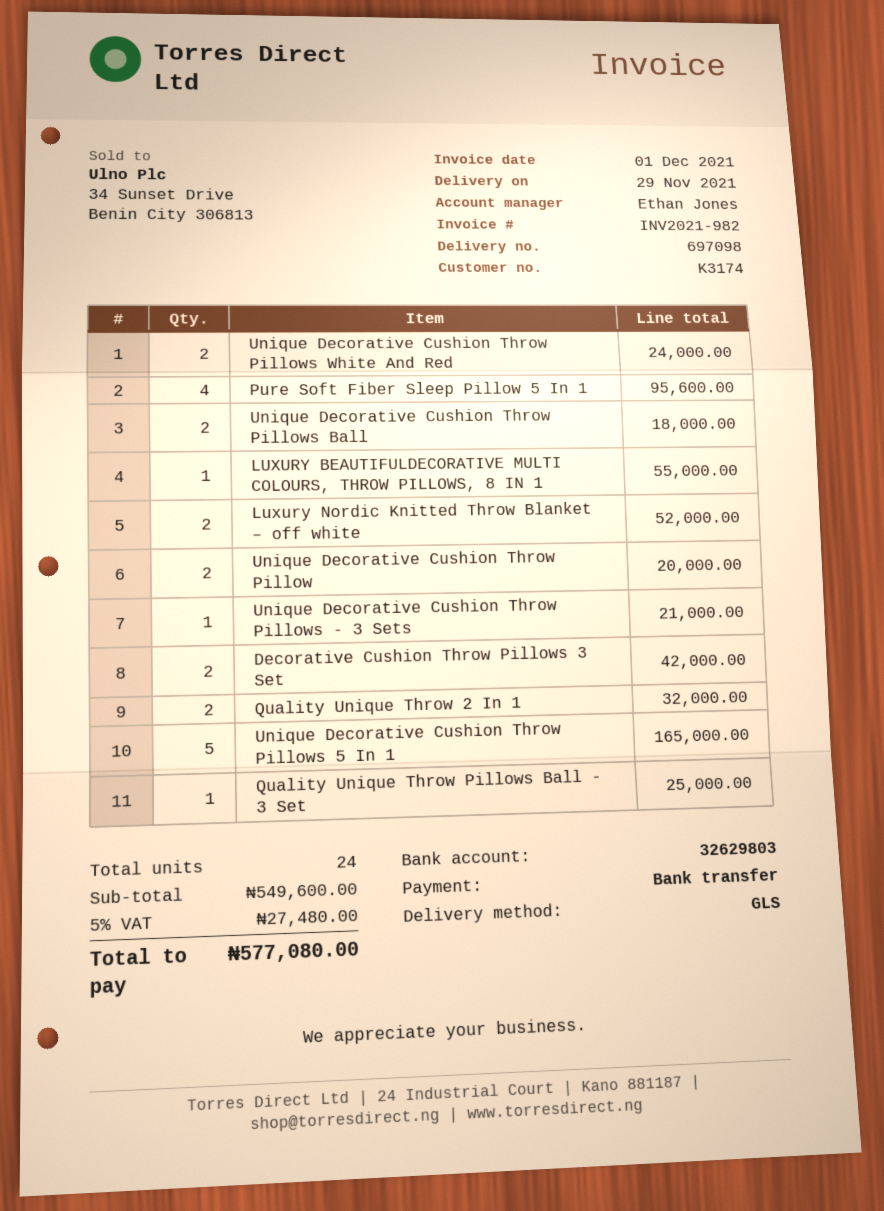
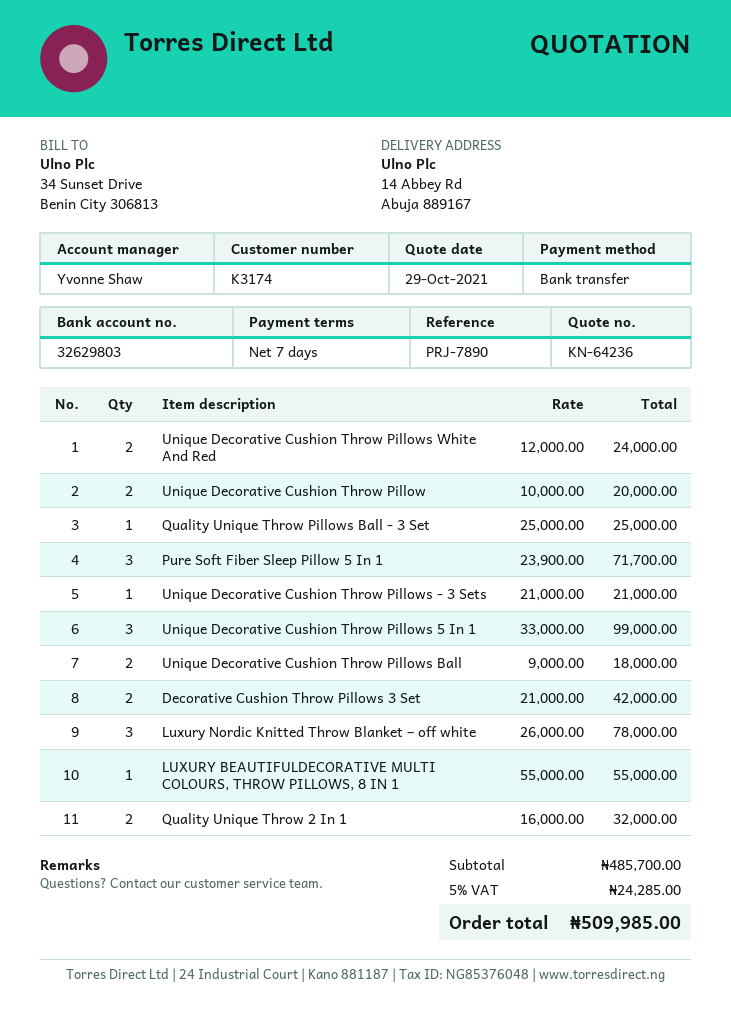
sales rep: Ethan Jones -> Yvonne Shaw
Pure Soft Fiber Sleep Pillow 5 In 1: 4 for 95600.00 -> 3 for 71700.00
Luxury Nordic Knitted Throw Blanket – off white: 2 for 52000.00 -> 3 for 78000.00
Unique Decorative Cushion Throw Pillows 5 In 1: 5 for 165000.00 -> 3 for 99000.00
subtotal: 549600.00 -> 485700.00
tax: 5% = 27480.00 -> 5% = 24285.00
total: 577080.00 -> 509985.00

